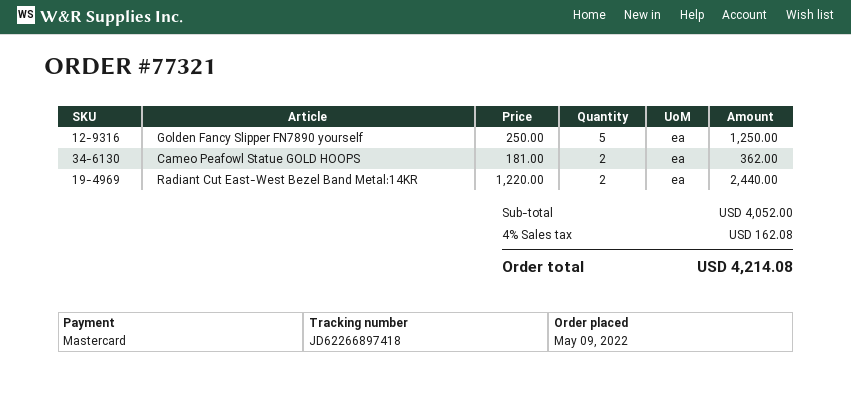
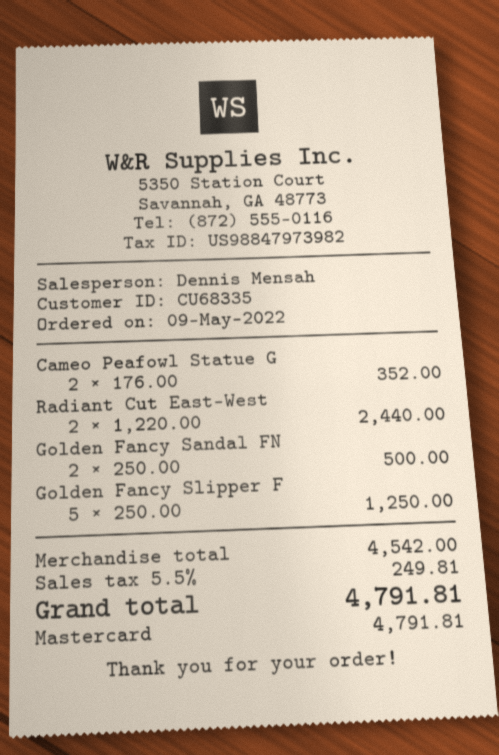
Cameo Peafowl Statue GOLD HOOPS: 2 x 181.00 = 362.00 -> 2 x 176.00 = 352.00
Golden Fancy Sandal FN: none -> 2 x 250.00 = 500.00
subtotal: 4052.00 -> 4542.00
tax: 4% = 162.08 -> 5.5% = 249.81
total: 4214.08 -> 4791.81

